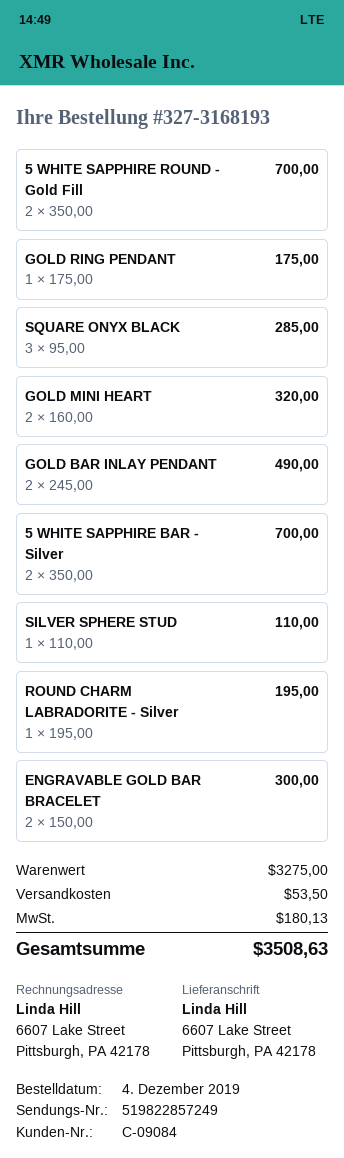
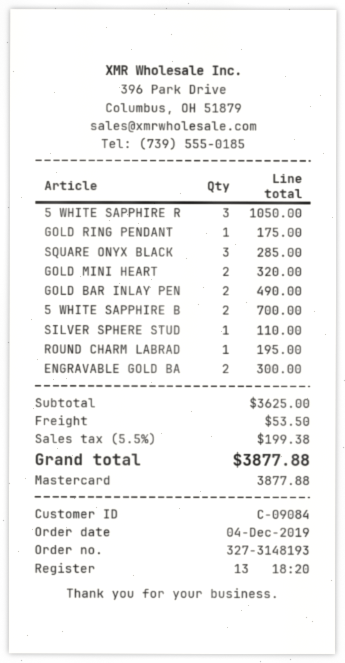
order number: 327-3168193 -> 327-3148193
5 WHITE SAPPHIRE ROUND - Gold Fill: 2 for 700.00 -> 3 for 1050.00
subtotal: 3275.00 -> 3625.00
tax: 180.13 -> 199.38
total: 3508.63 -> 3877.88

